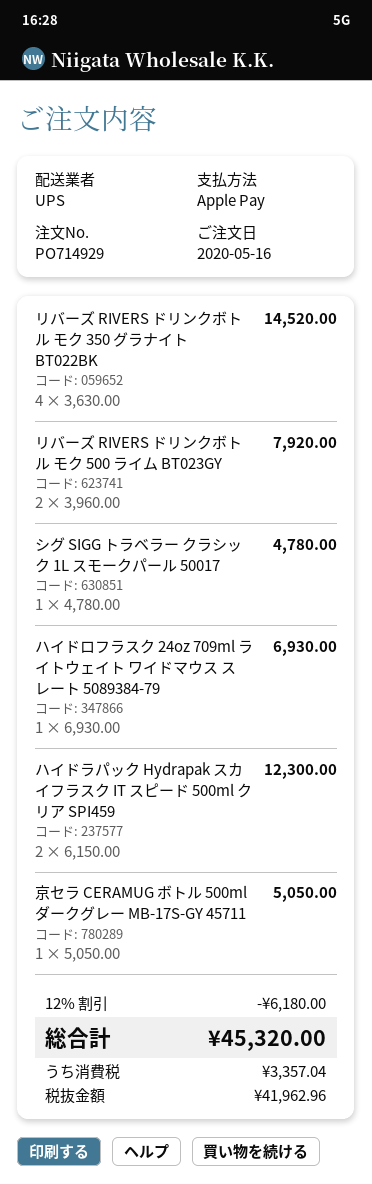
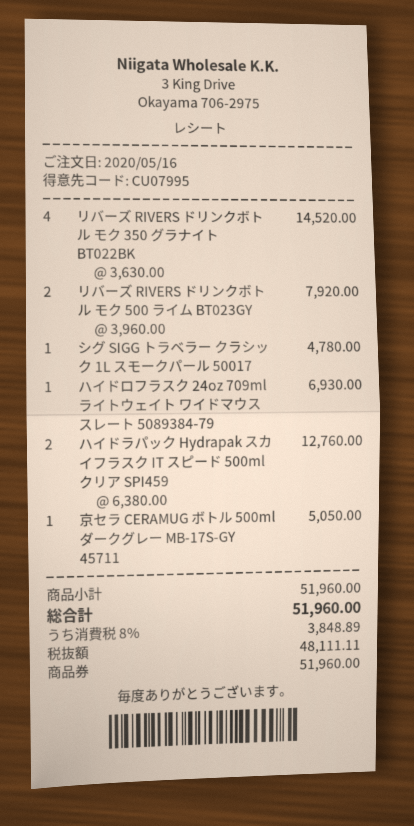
payment method: Apple Pay -> gift card
ハイドラパック Hydrapak スカイフラスク IT スピード 500ml クリア SPI459: 2 x 6150.00 = 12300.00 -> 2 x 6380.00 = 12760.00
discount: 12% = 6180.00 -> none
net: 41962.96 -> 48111.11
tax: 3357.04 -> 3848.89
total: 45320.00 -> 51960.00

